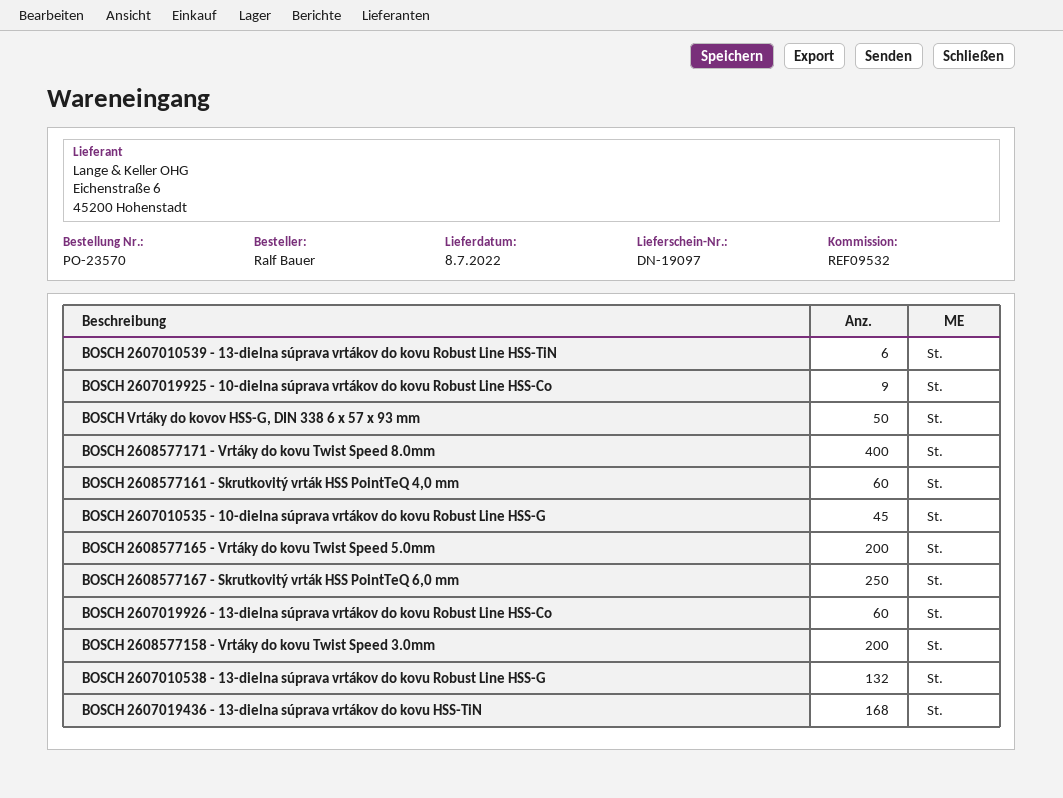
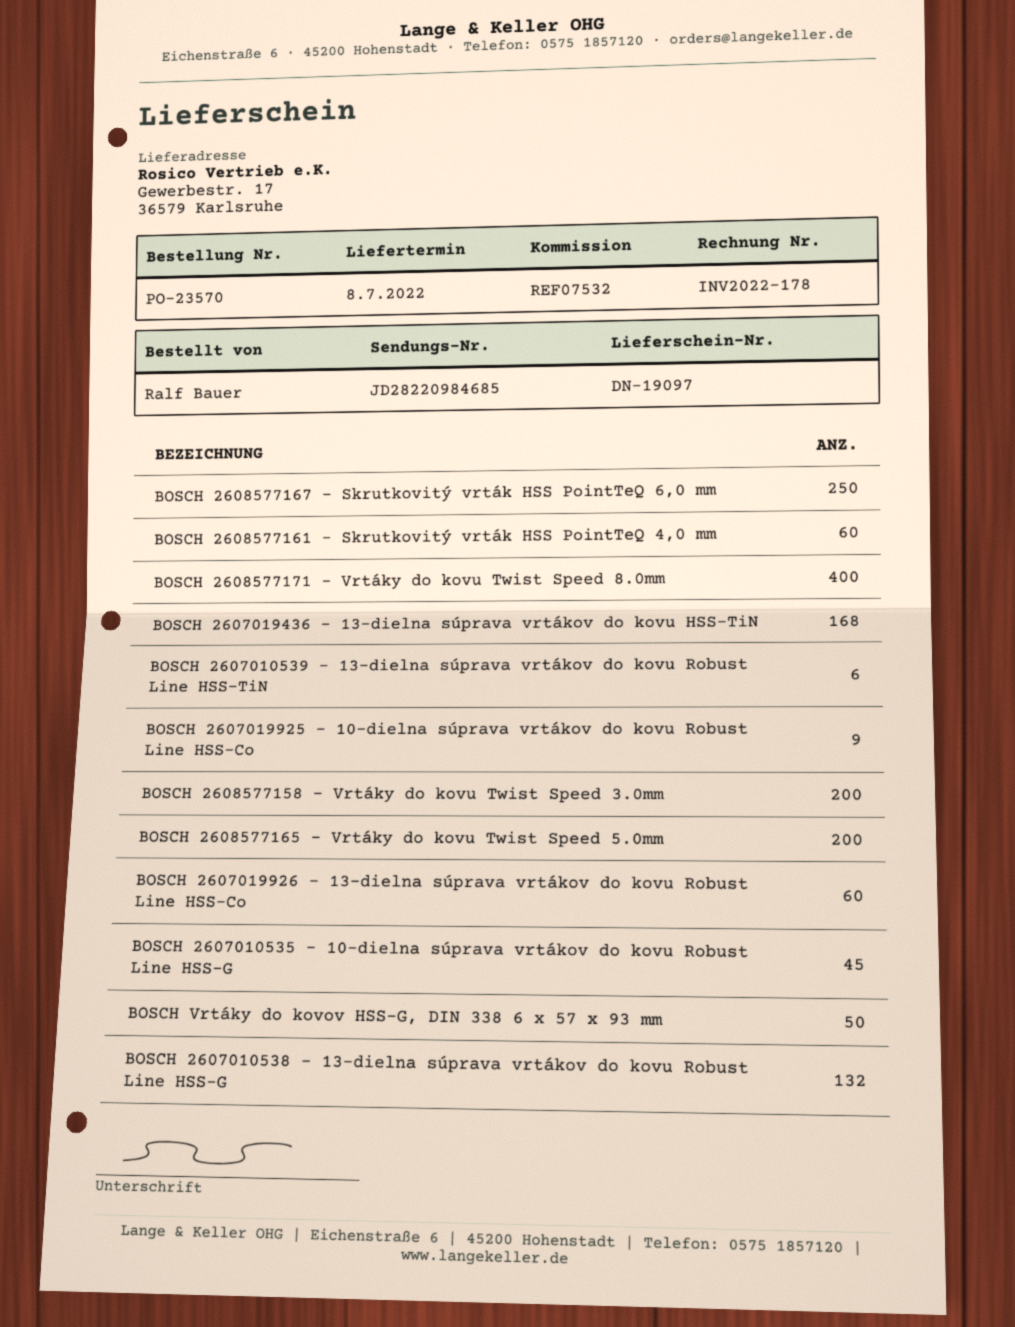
reference: REF09532 -> REF07532

